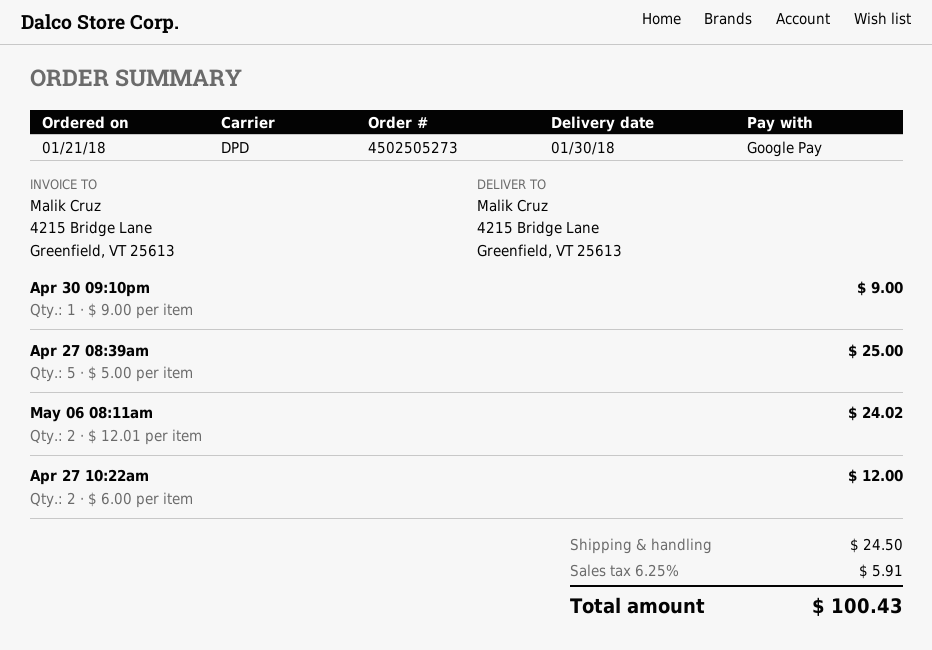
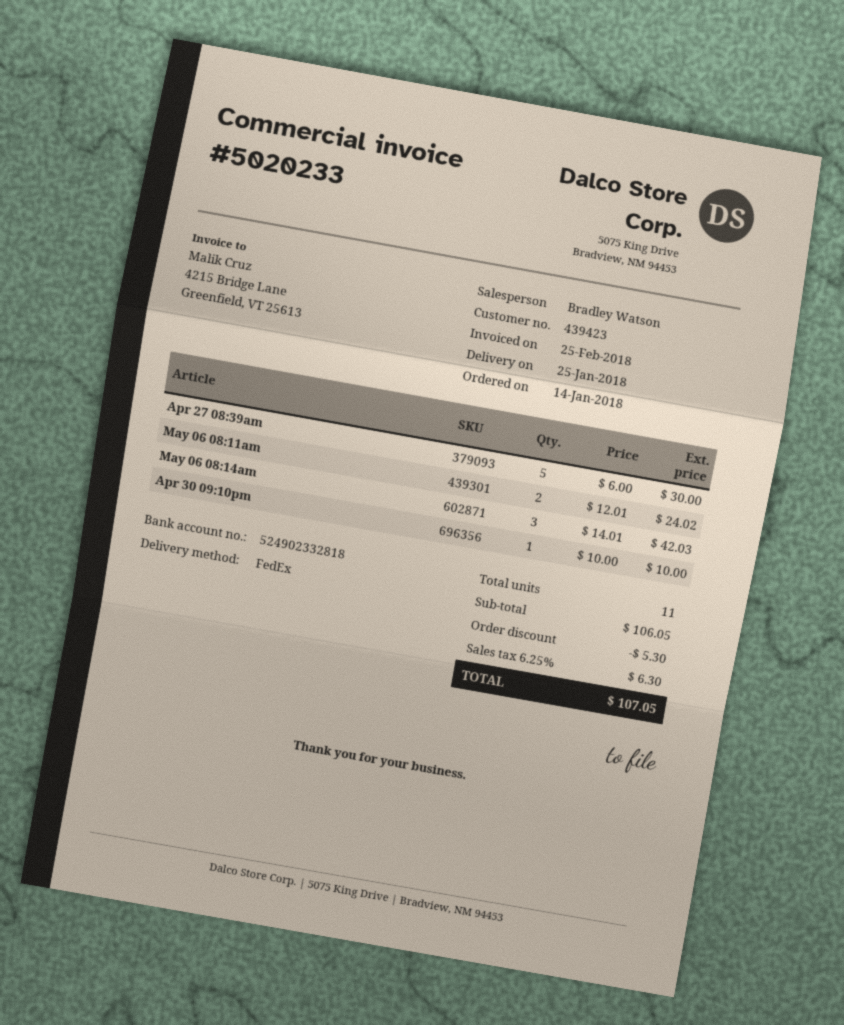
order date: 2018-01-21 -> 2018-01-14
delivery date: 2018-01-30 -> 2018-01-25
shipping method: DPD -> FedEx
Apr 30 09:10pm: 1 x 9.00 = 9.00 -> 1 x 10.00 = 10.00
Apr 27 08:39am: 5 x 5.00 = 25.00 -> 5 x 6.00 = 30.00
Apr 27 10:22am: 2 x 6.00 = 12.00 -> none
May 06 08:14am: none -> 3 x 14.01 = 42.03
discount: none -> 5.30
shipping: 24.50 -> none
tax: 6.25% = 5.91 -> 6.25% = 6.30
total: 100.43 -> 107.05

